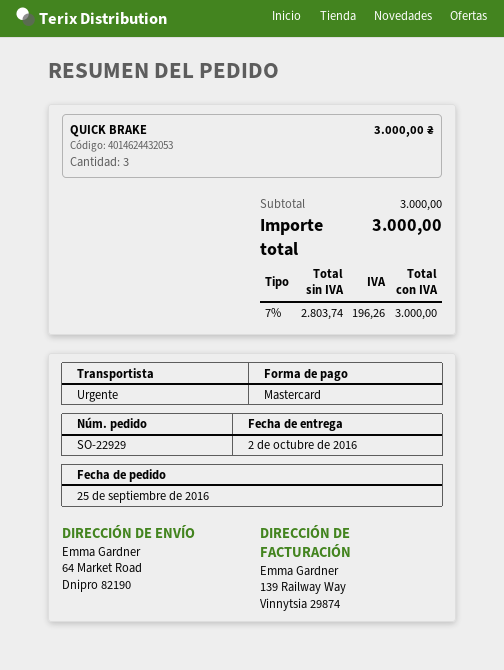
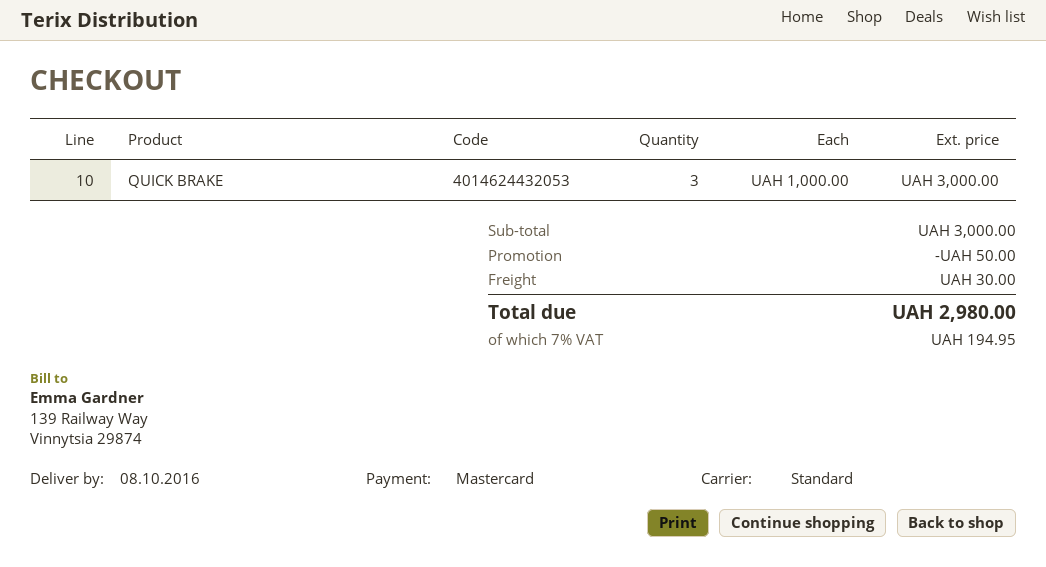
delivery date: 2016-10-02 -> 2016-10-08
shipping method: express -> standard
discount: none -> 50.00
shipping: none -> 30.00
tax: 7% = 196.26 -> 7% = 194.95
total: 3000.00 -> 2980.00

